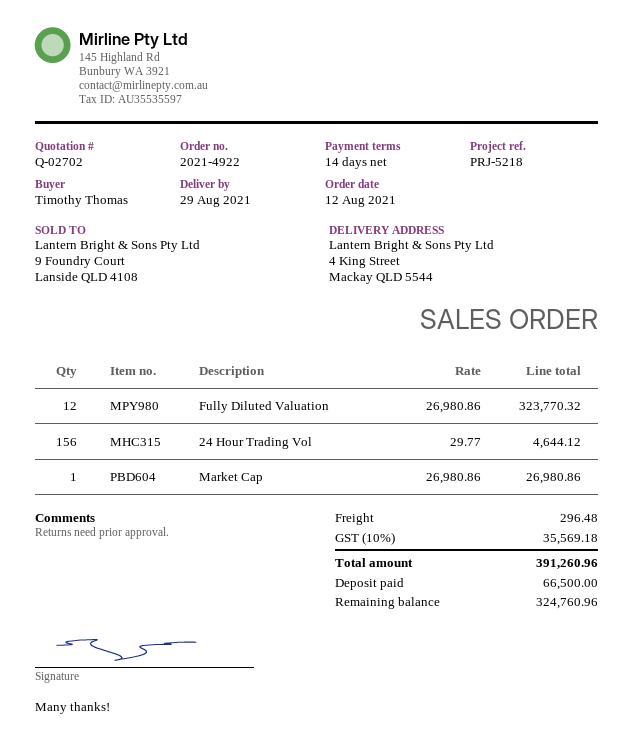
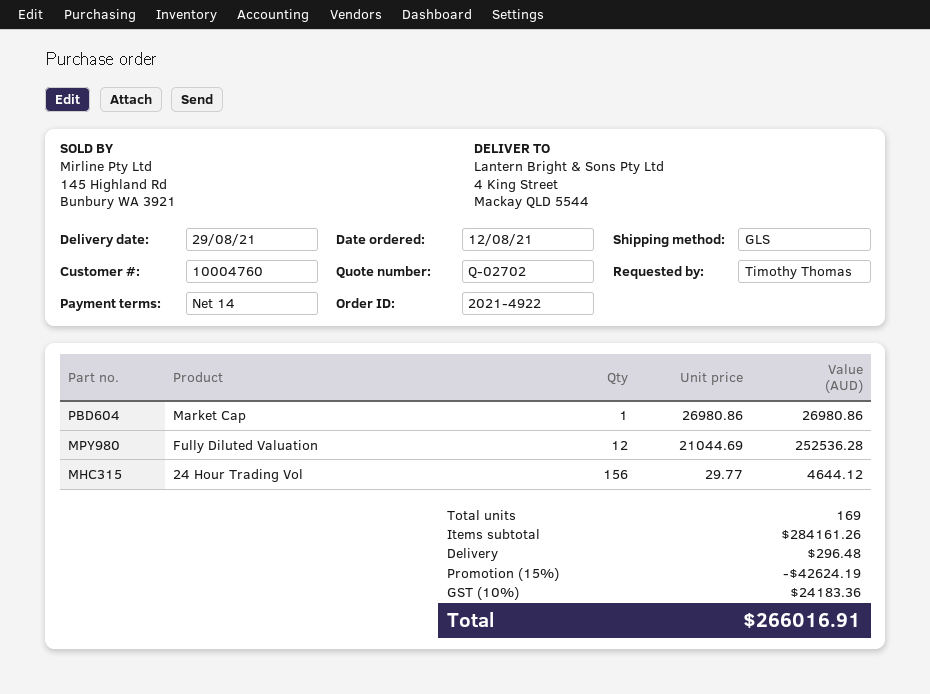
Fully Diluted Valuation: 12 x 26980.86 = 323770.32 -> 12 x 21044.69 = 252536.28
discount: none -> 15% = 42624.19
tax: 10% = 35569.18 -> 10% = 24183.36
total: 391260.96 -> 266016.91

